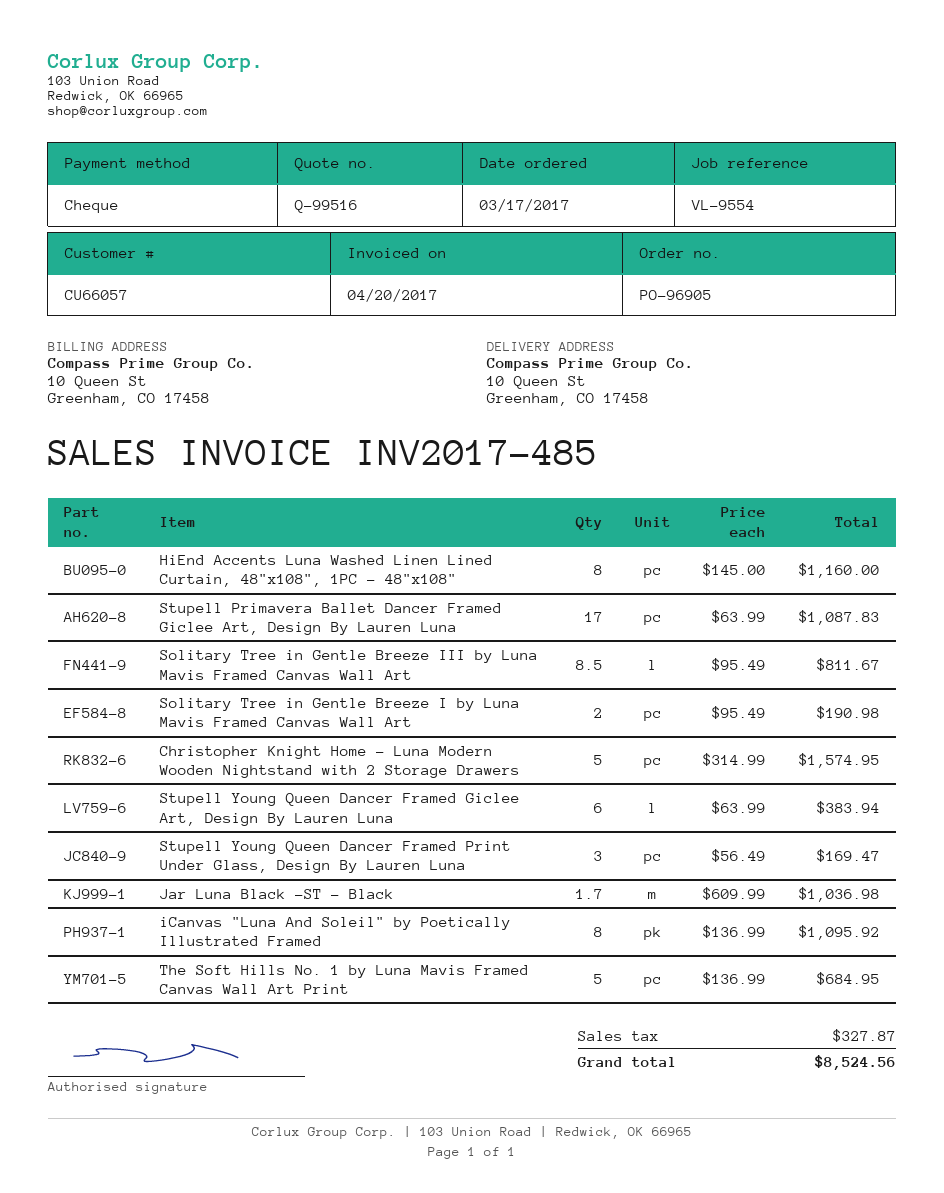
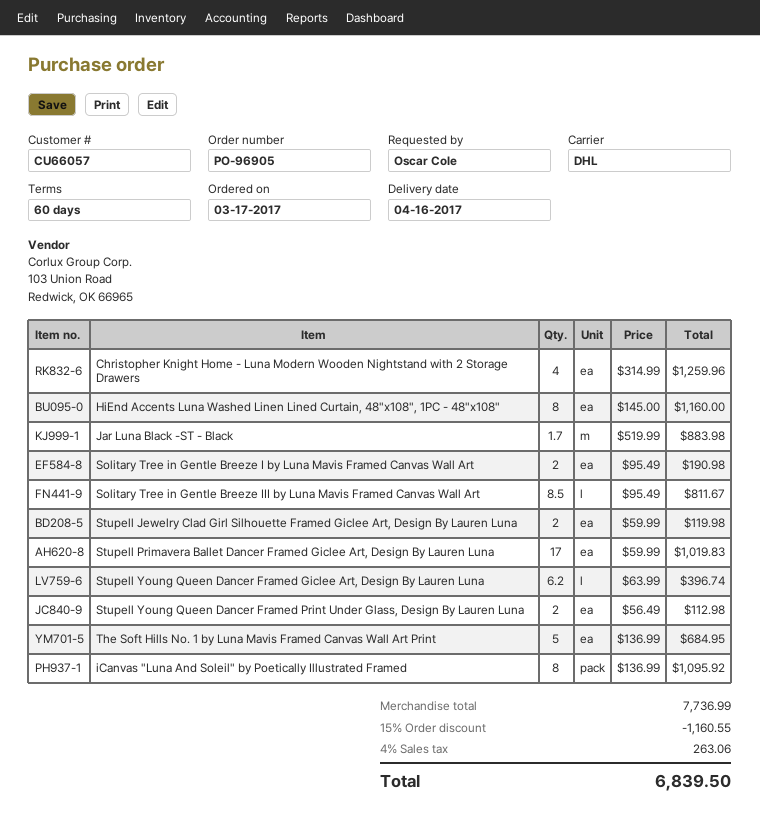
Stupell Primavera Ballet Dancer Framed Giclee Art, Design By Lauren Luna: 17 x 63.99 = 1087.83 -> 17 x 59.99 = 1019.83
Christopher Knight Home - Luna Modern Wooden Nightstand with 2 Storage Drawers: 5 x 314.99 = 1574.95 -> 4 x 314.99 = 1259.96
Stupell Young Queen Dancer Framed Giclee Art, Design By Lauren Luna: 6 x 63.99 = 383.94 -> 6.2 x 63.99 = 396.74
Stupell Young Queen Dancer Framed Print Under Glass, Design By Lauren Luna: 3 x 56.49 = 169.47 -> 2 x 56.49 = 112.98
Jar Luna Black -ST - Black: 1.7 x 609.99 = 1036.98 -> 1.7 x 519.99 = 883.98
Stupell Jewelry Clad Girl Silhouette Framed Giclee Art, Design By Lauren Luna: none -> 2 x 59.99 = 119.98
discount: none -> 15% = 1160.55
tax: 327.87 -> 263.06
total: 8524.56 -> 6839.50

